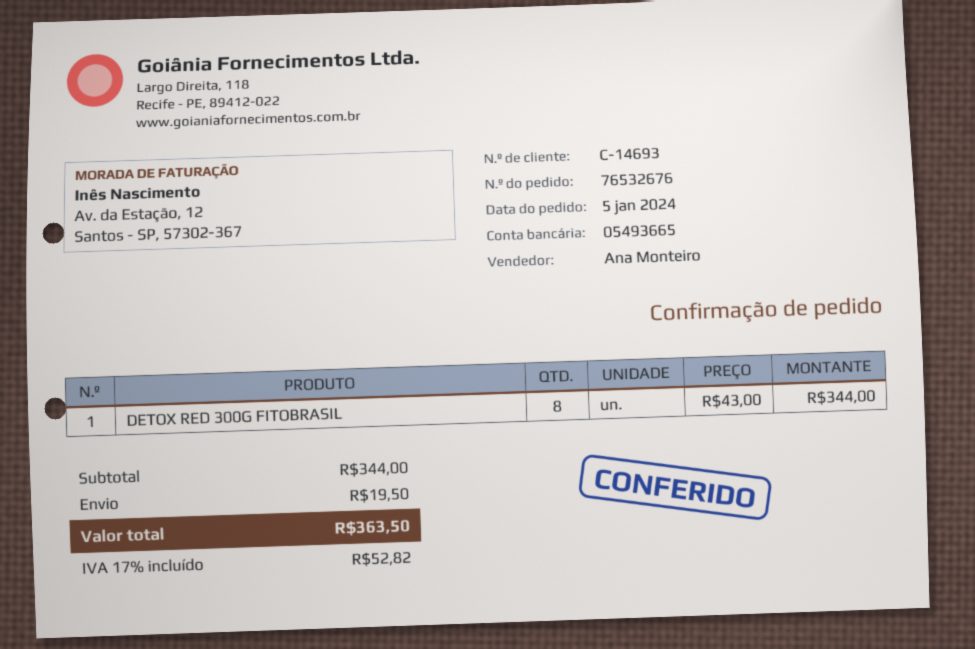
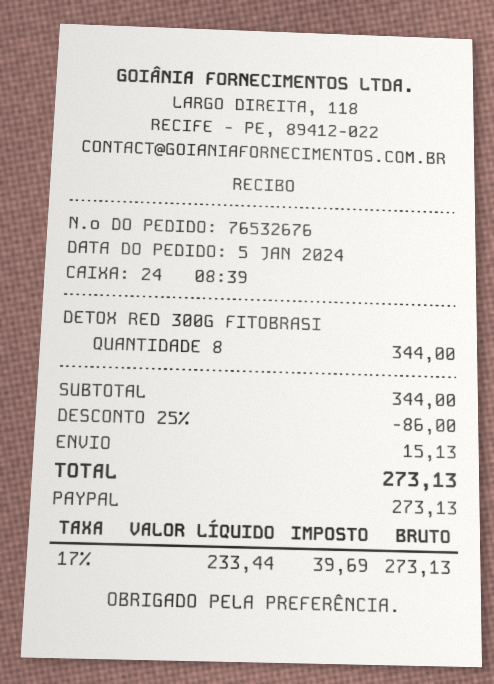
discount: none -> 25% = 86.00
shipping: 19.50 -> 15.13
tax: 17% = 52.82 -> 17% = 39.69
total: 363.50 -> 273.13

